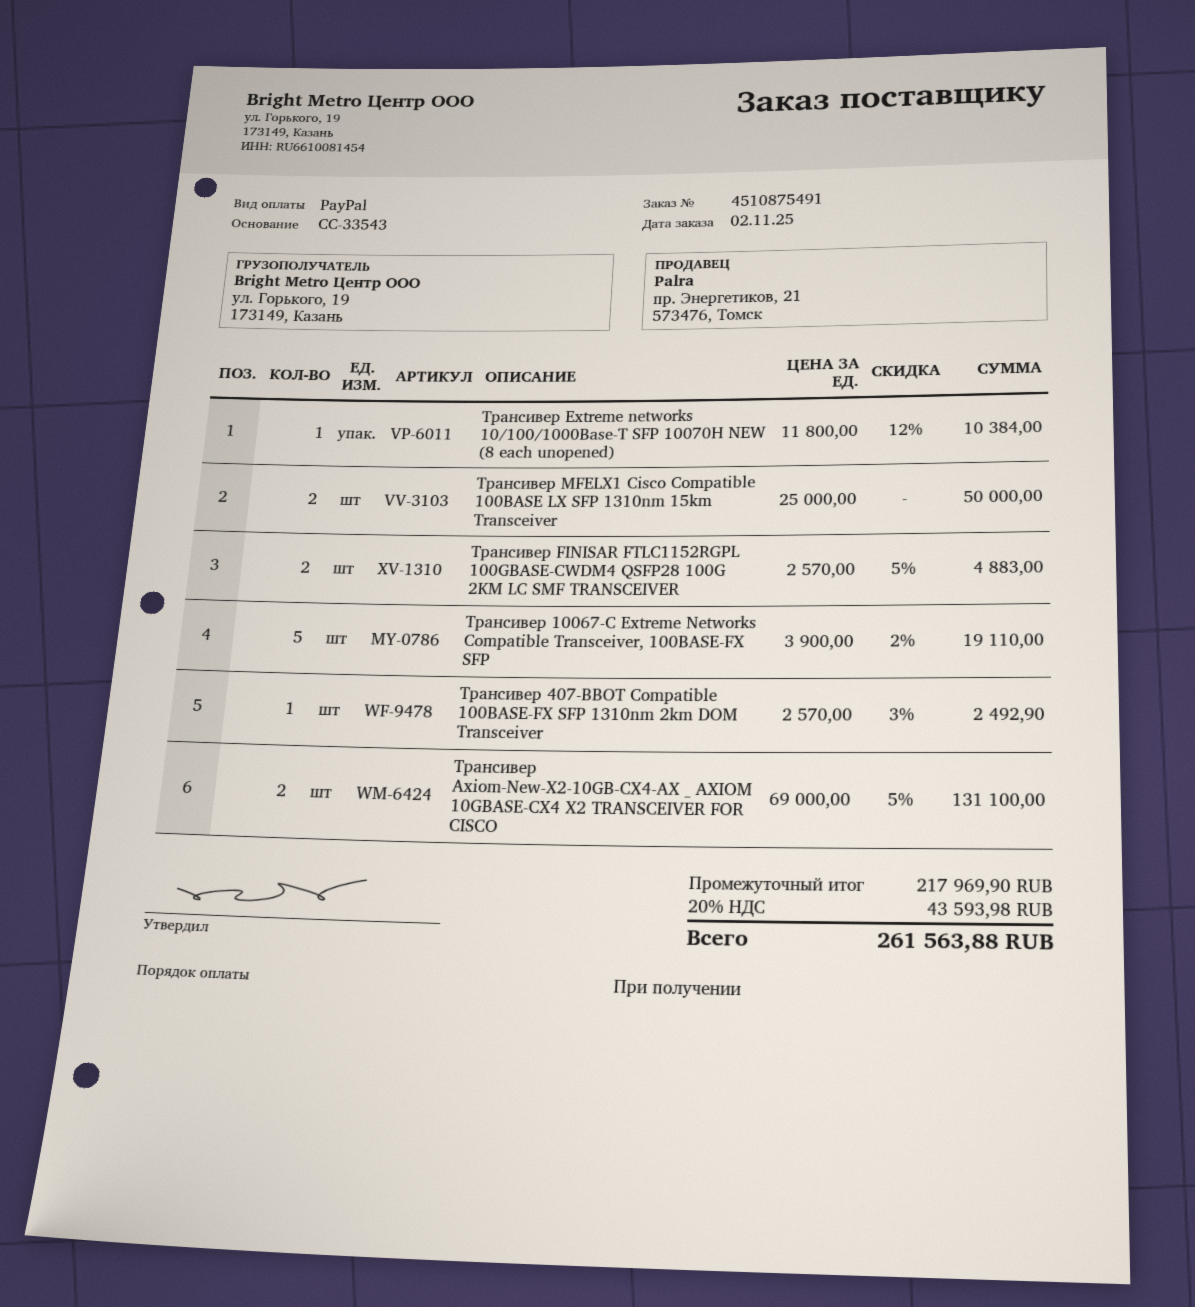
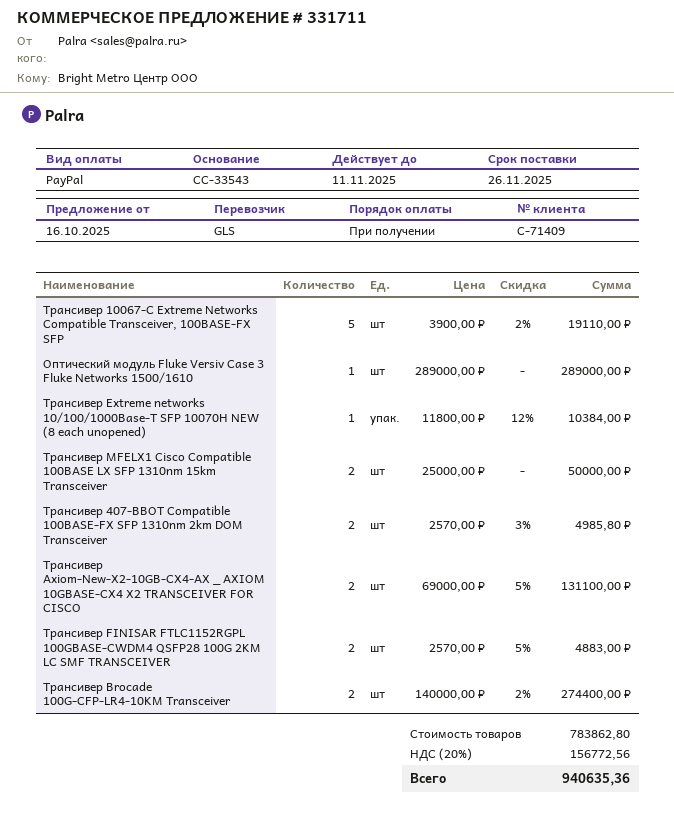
Трансивер 407-BBOT Compatible 100BASE-FX SFP 1310nm 2km DOM Transceiver: 1 x 2570.00 - 3% = 2492.90 -> 2 x 2570.00 - 3% = 4985.80
Оптический модуль Fluke Versiv Case 3 Fluke Networks 1500/1610: none -> 1 x 289000.00 = 289000.00
Трансивер Brocade 100G-CFP-LR4-10KM Transceiver: none -> 2 x 140000.00 - 2% = 274400.00
subtotal: 217969.90 -> 783862.80
tax: 20% = 43593.98 -> 20% = 156772.56
total: 261563.88 -> 940635.36

